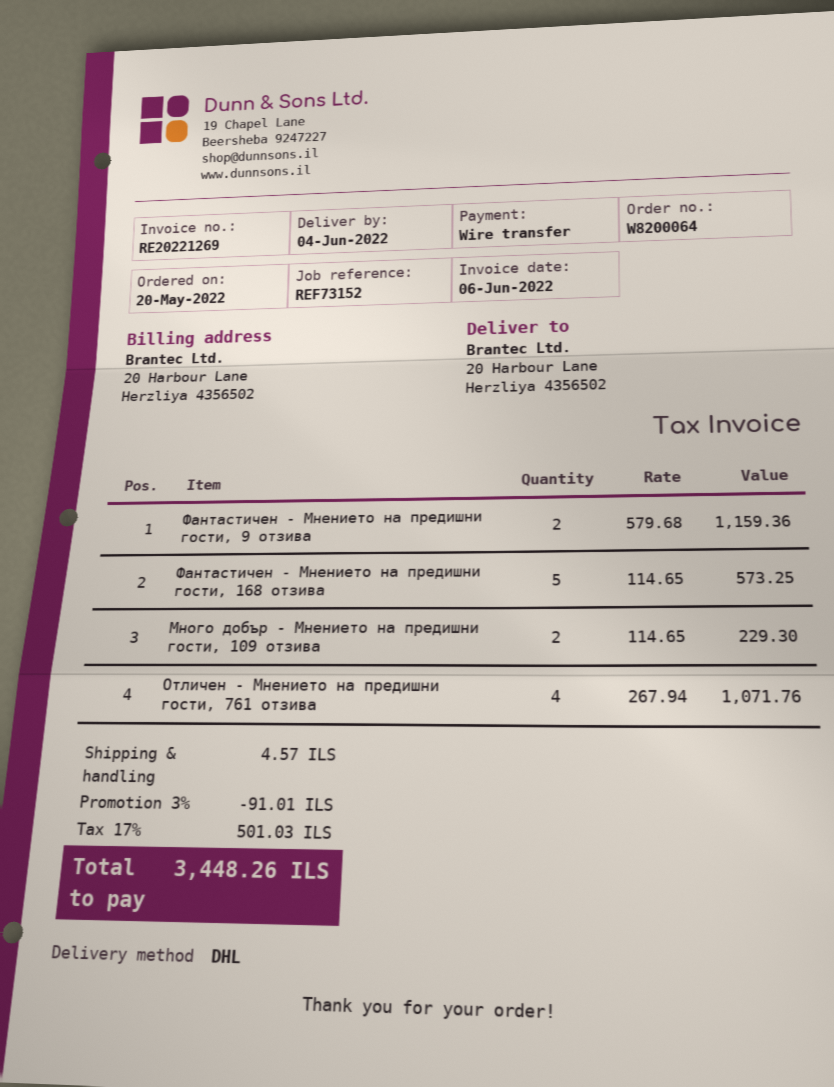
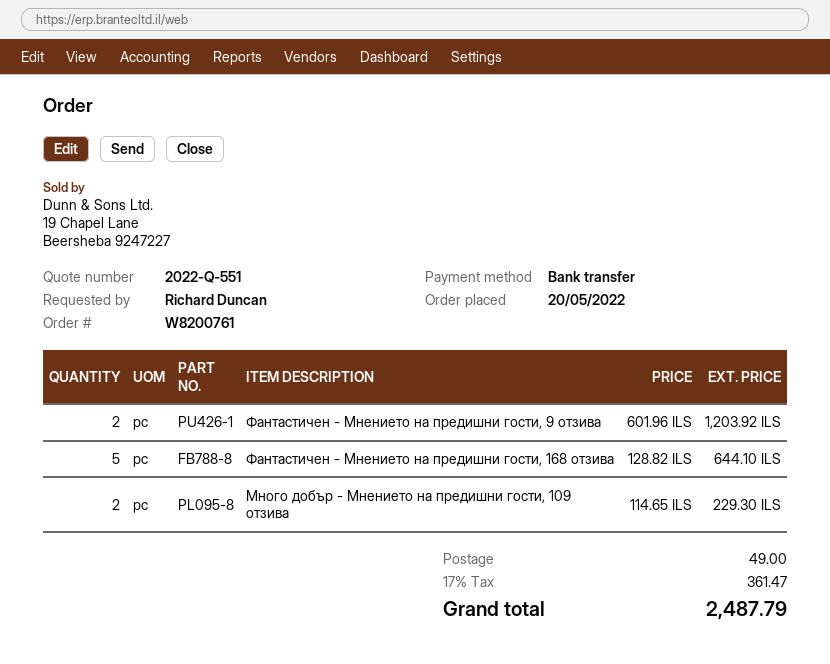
order number: W8200064 -> W8200761
Фантастичен - Мнението на предишни гости, 9 отзива: 2 x 579.68 = 1159.36 -> 2 x 601.96 = 1203.92
Фантастичен - Мнението на предишни гости, 168 отзива: 5 x 114.65 = 573.25 -> 5 x 128.82 = 644.10
Отличен - Мнението на предишни гости, 761 отзива: 4 x 267.94 = 1071.76 -> none
discount: 3% = 91.01 -> none
shipping: 4.57 -> 49.00
tax: 17% = 501.03 -> 17% = 361.47
total: 3448.26 -> 2487.79

